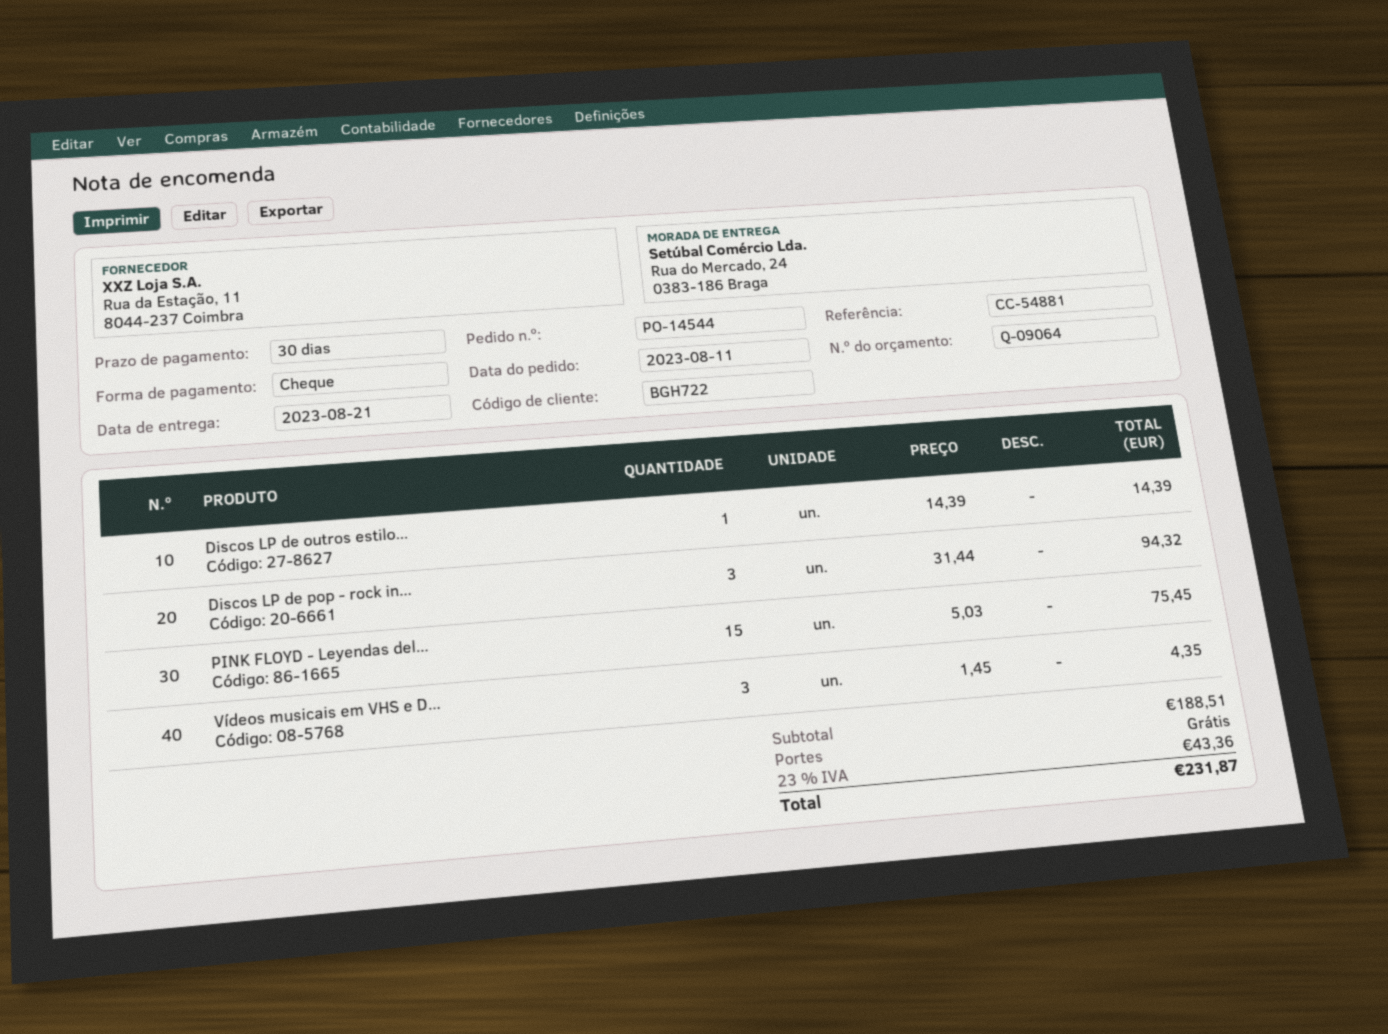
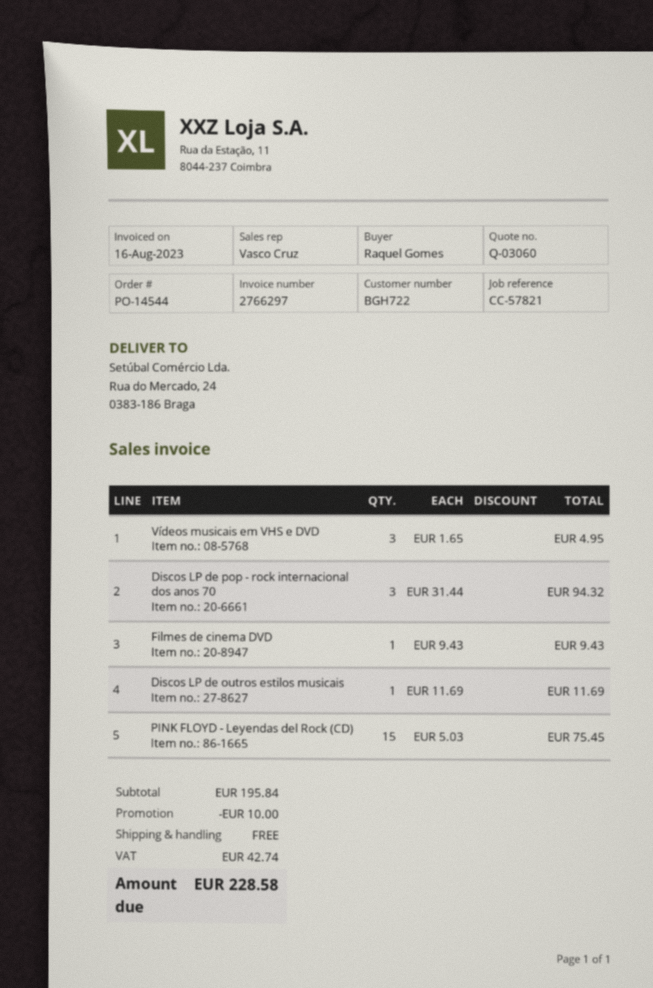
quote number: Q-09064 -> Q-03060
reference: CC-54881 -> CC-57821
Discos LP de outros estilo...: 1 x 14.39 = 14.39 -> 1 x 11.69 = 11.69
Vídeos musicais em VHS e D...: 3 x 1.45 = 4.35 -> 3 x 1.65 = 4.95
Filmes de cinema DVD: none -> 1 x 9.43 = 9.43
subtotal: 188.51 -> 195.84
discount: none -> 10.00
tax: 43.36 -> 42.74
total: 231.87 -> 228.58

